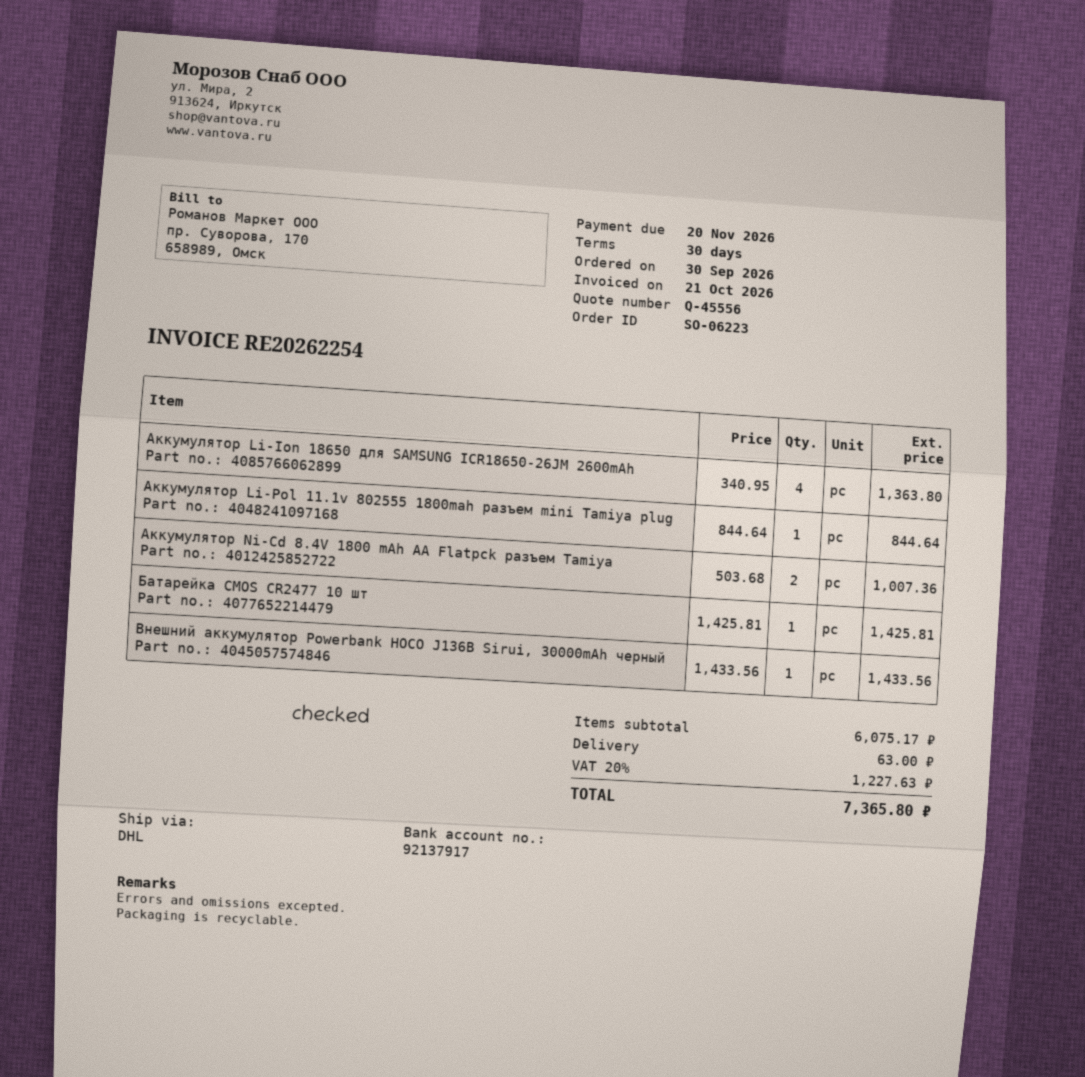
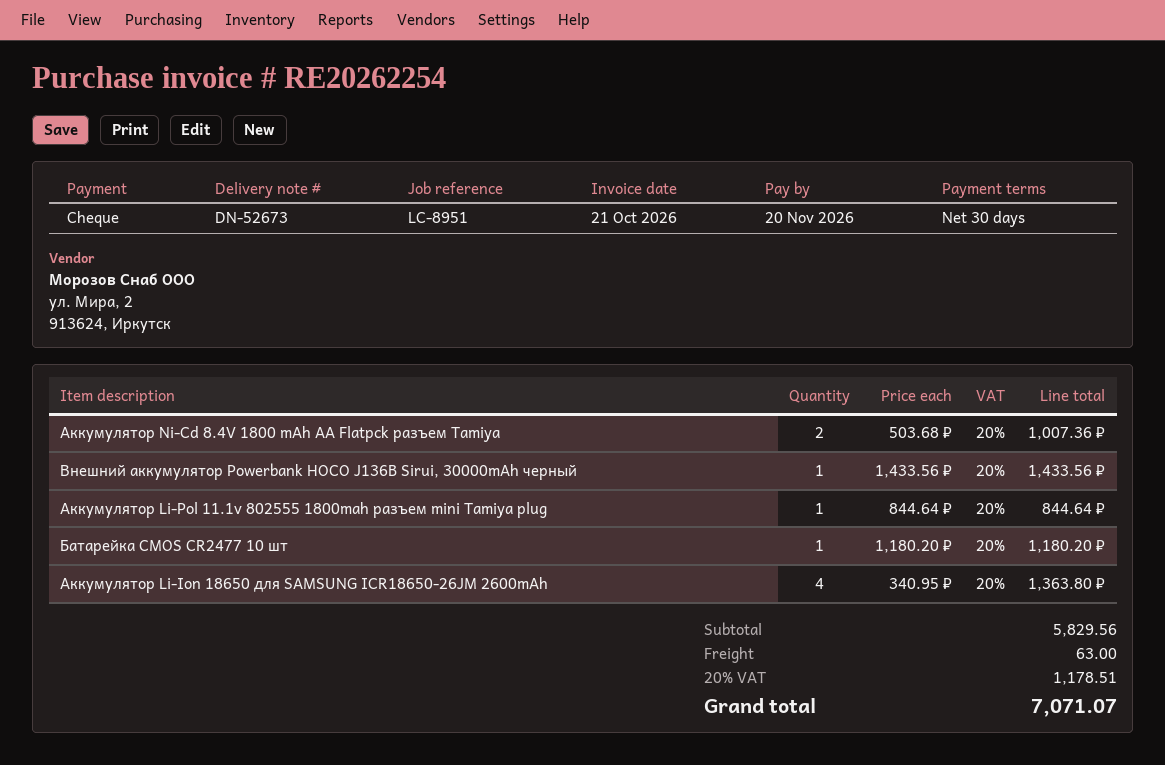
Батарейка CMOS CR2477 10 шт: 1 x 1425.81 = 1425.81 -> 1 x 1180.20 = 1180.20
subtotal: 6075.17 -> 5829.56
tax: 20% = 1227.63 -> 20% = 1178.51
total: 7365.80 -> 7071.07

